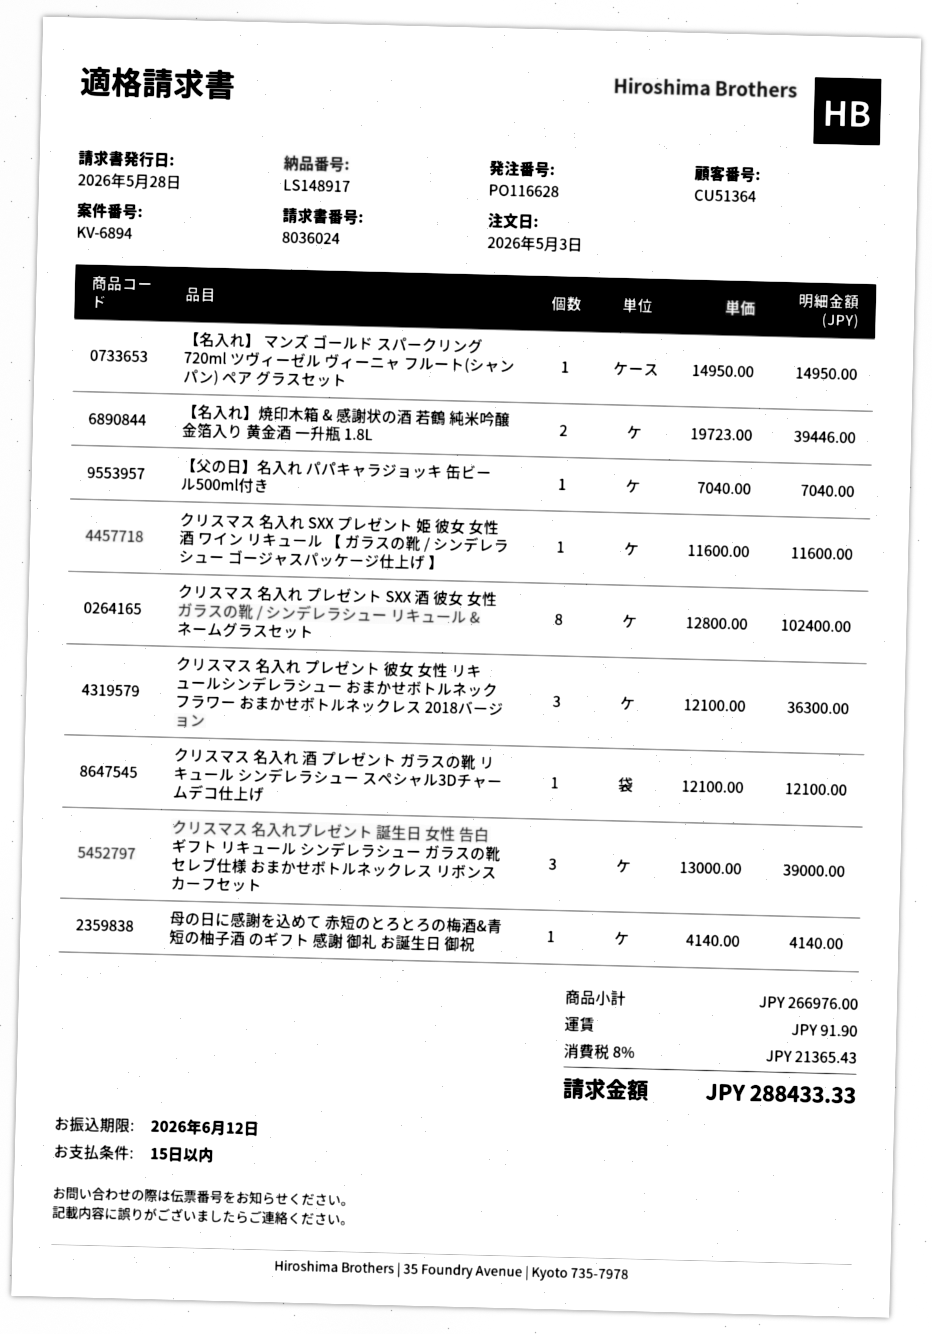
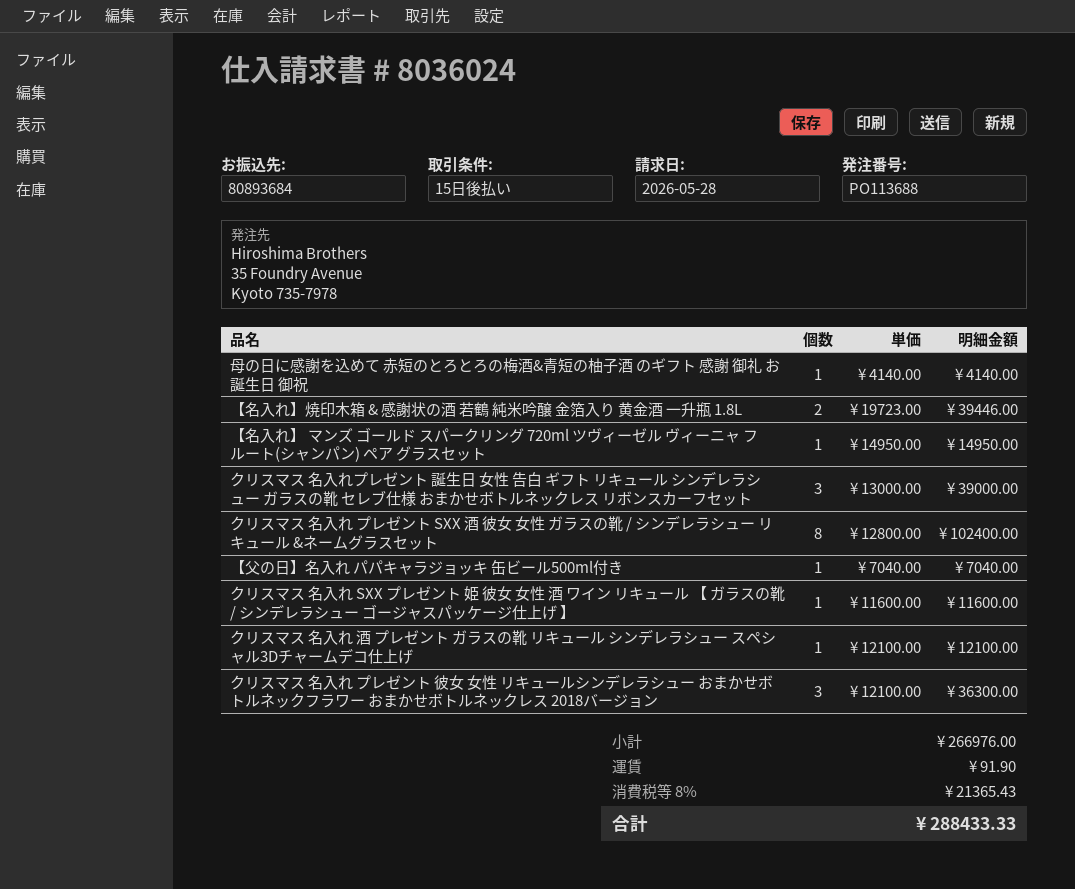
order number: PO116628 -> PO113688

